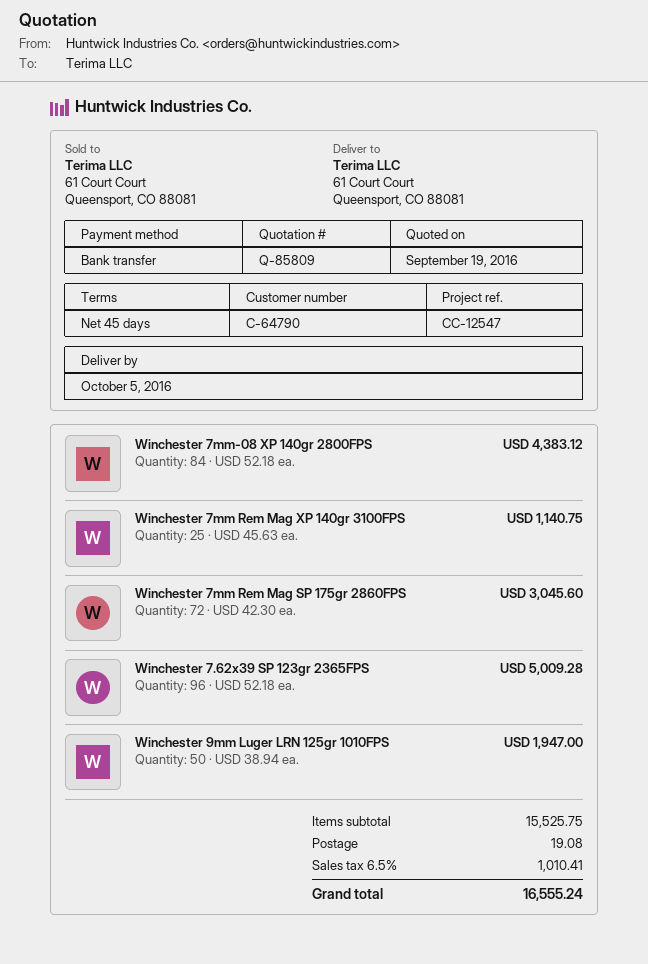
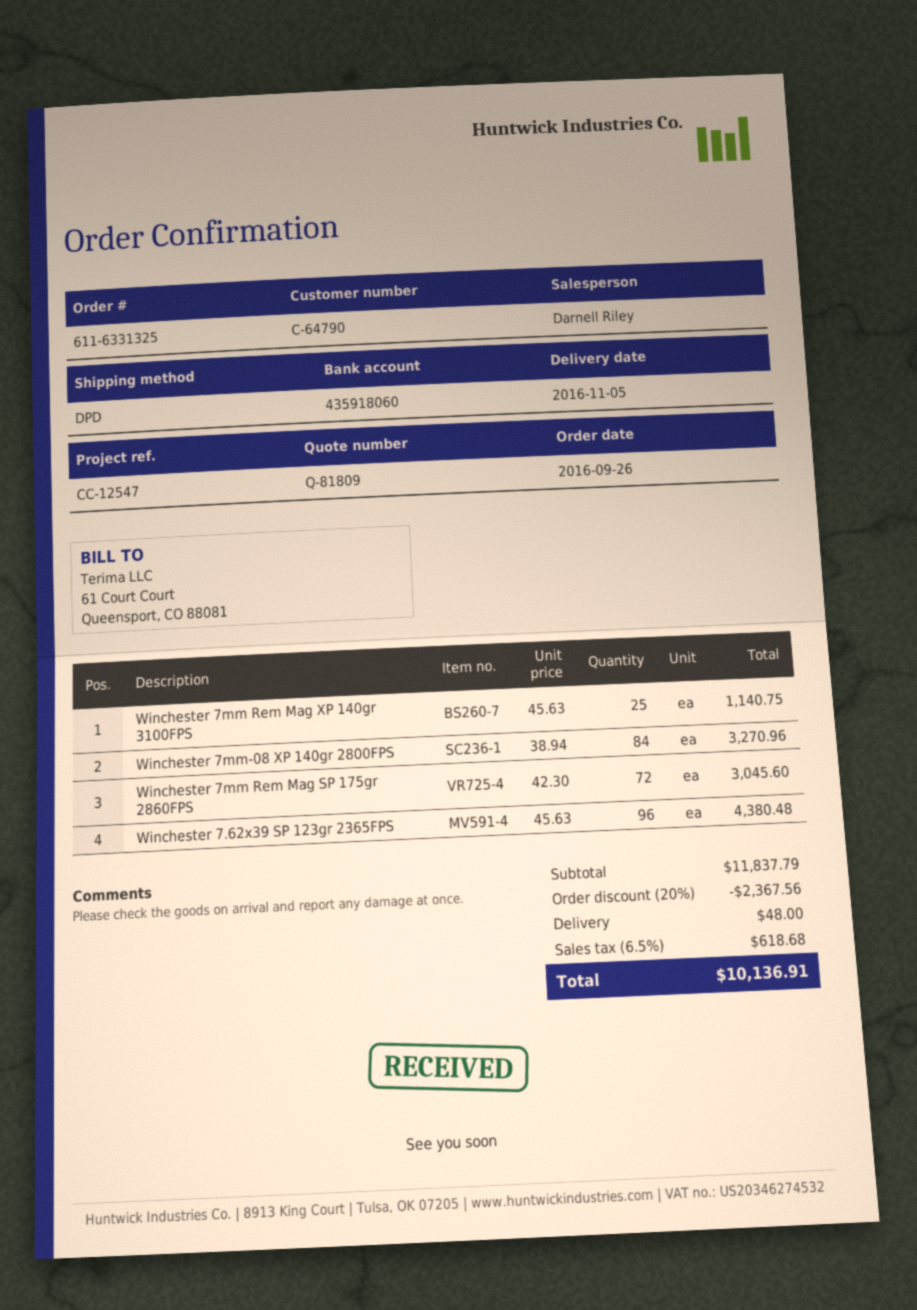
quote number: Q-85809 -> Q-81809
delivery date: 2016-10-05 -> 2016-11-05
Winchester 7mm-08 XP 140gr 2800FPS: 84 x 52.18 = 4383.12 -> 84 x 38.94 = 3270.96
Winchester 7.62x39 SP 123gr 2365FPS: 96 x 52.18 = 5009.28 -> 96 x 45.63 = 4380.48
Winchester 9mm Luger LRN 125gr 1010FPS: 50 x 38.94 = 1947.00 -> none
subtotal: 15525.75 -> 11837.79
discount: none -> 20% = 2367.56
shipping: 19.08 -> 48.00
tax: 6.5% = 1010.41 -> 6.5% = 618.68
total: 16555.24 -> 10136.91

